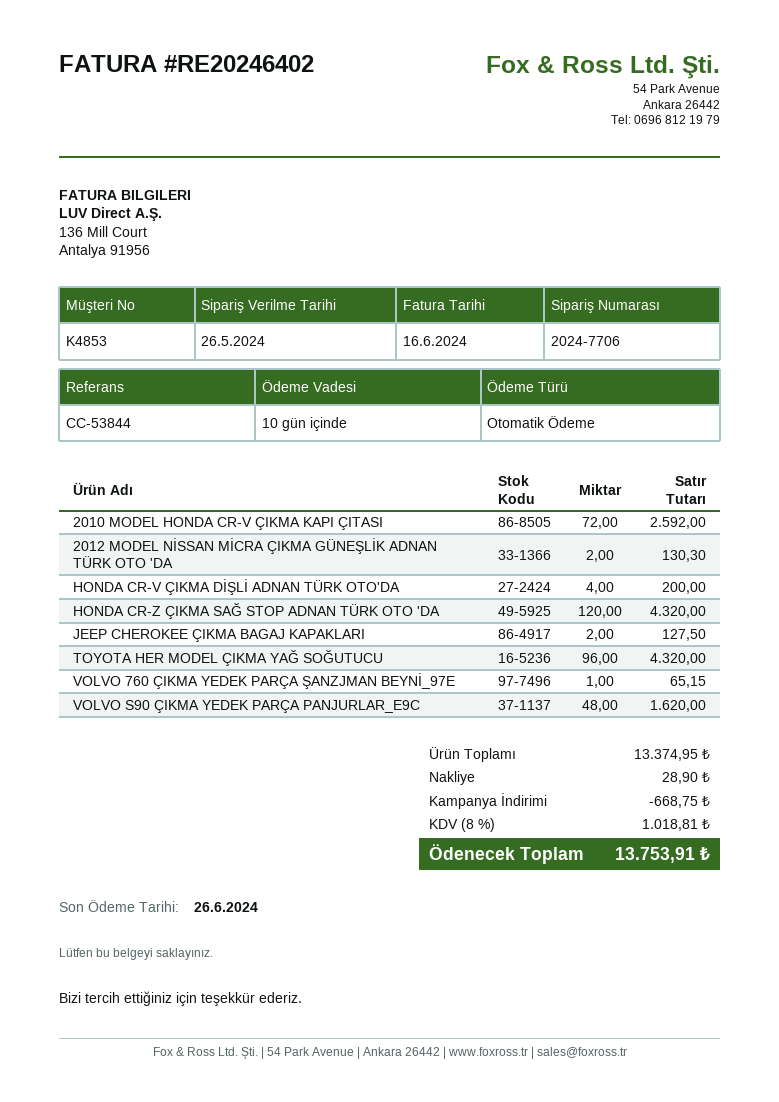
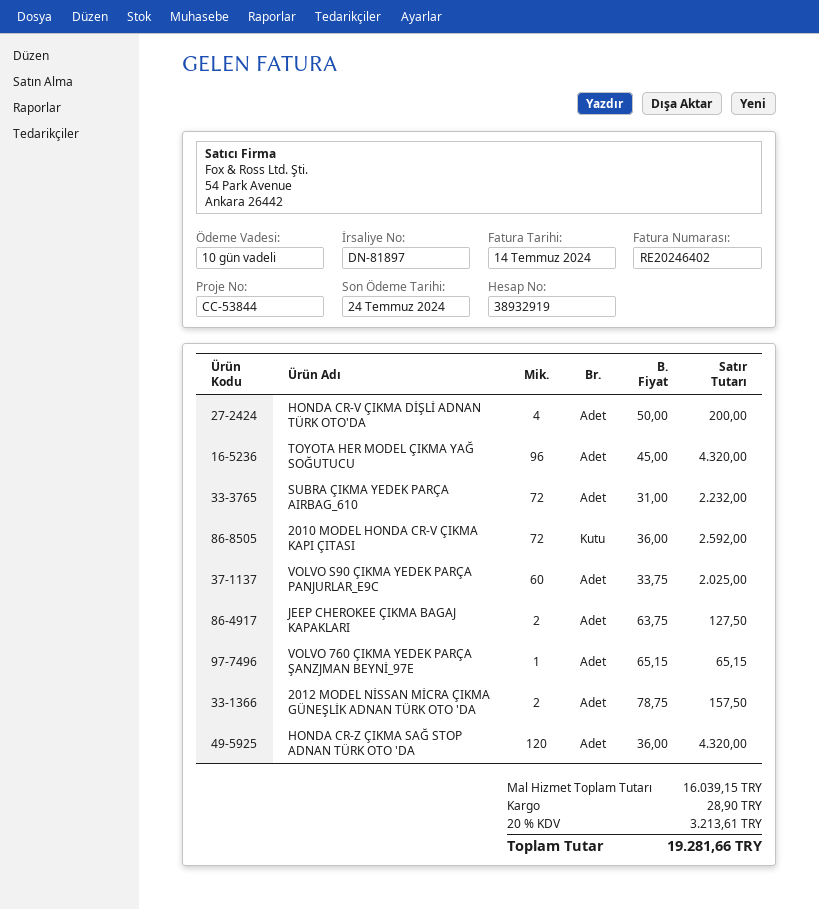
invoice date: 2024-06-16 -> 2024-07-14
due date: 2024-06-26 -> 2024-07-24
2012 MODEL NİSSAN MİCRA ÇIKMA GÜNEŞLİK ADNAN TÜRK OTO 'DA: 2 for 130.30 -> 2 for 157.50
VOLVO S90 ÇIKMA YEDEK PARÇA PANJURLAR_E9C: 48 for 1620.00 -> 60 for 2025.00
SUBRA ÇIKMA YEDEK PARÇA AIRBAG_610: none -> 72 for 2232.00
subtotal: 13374.95 -> 16039.15
discount: 668.75 -> none
tax: 8% = 1018.81 -> 20% = 3213.61
total: 13753.91 -> 19281.66

